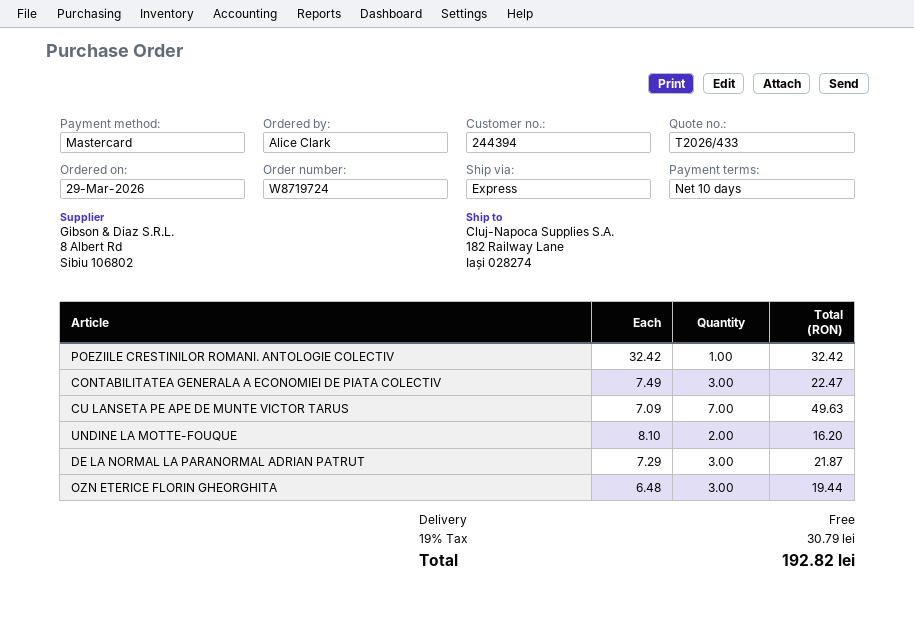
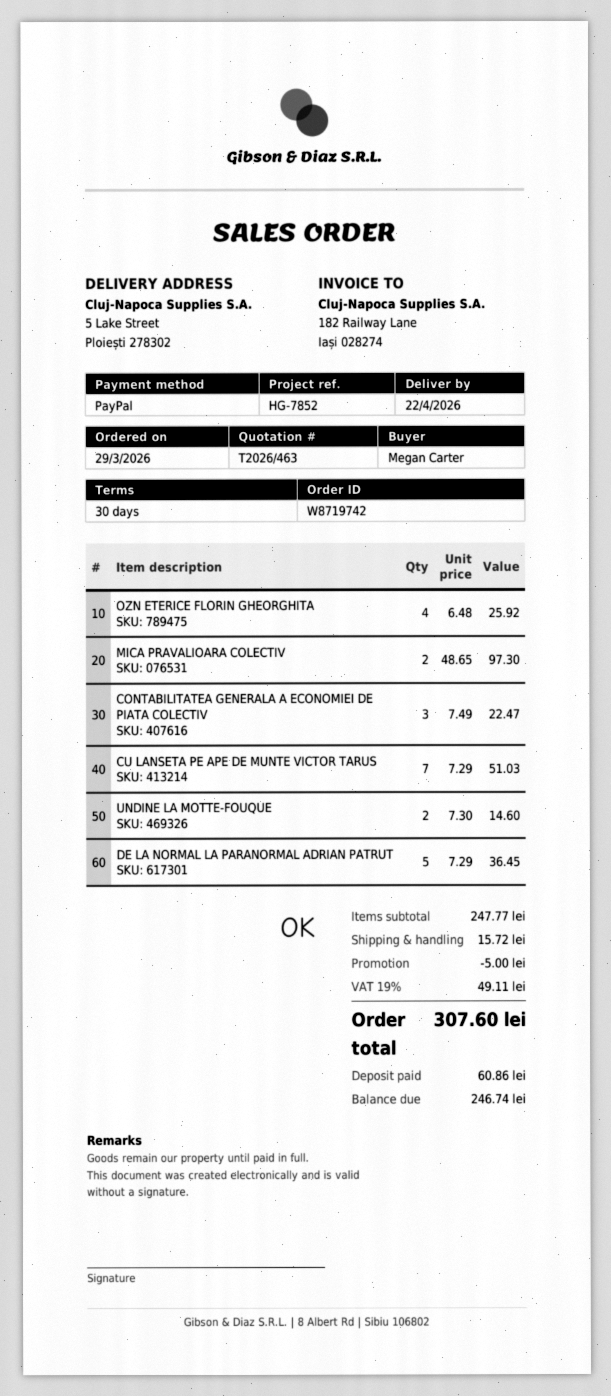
quote number: T2026/433 -> T2026/463
order number: W8719724 -> W8719742
payment terms: 10 days -> 30 days
ordered by: Alice Clark -> Megan Carter
payment method: Mastercard -> PayPal
ship to: 182 Railway Lane, Iași 028274 -> 5 Lake Street, Ploiești 278302
POEZIILE CRESTINILOR ROMANI. ANTOLOGIE COLECTIV: 1 x 32.42 = 32.42 -> none
CU LANSETA PE APE DE MUNTE VICTOR TARUS: 7 x 7.09 = 49.63 -> 7 x 7.29 = 51.03
UNDINE LA MOTTE-FOUQUE: 2 x 8.10 = 16.20 -> 2 x 7.30 = 14.60
DE LA NORMAL LA PARANORMAL ADRIAN PATRUT: 3 x 7.29 = 21.87 -> 5 x 7.29 = 36.45
OZN ETERICE FLORIN GHEORGHITA: 3 x 6.48 = 19.44 -> 4 x 6.48 = 25.92
MICA PRAVALIOARA COLECTIV: none -> 2 x 48.65 = 97.30
discount: none -> 5.00
shipping: 0.00 -> 15.72
tax: 19% = 30.79 -> 19% = 49.11
total: 192.82 -> 307.60

